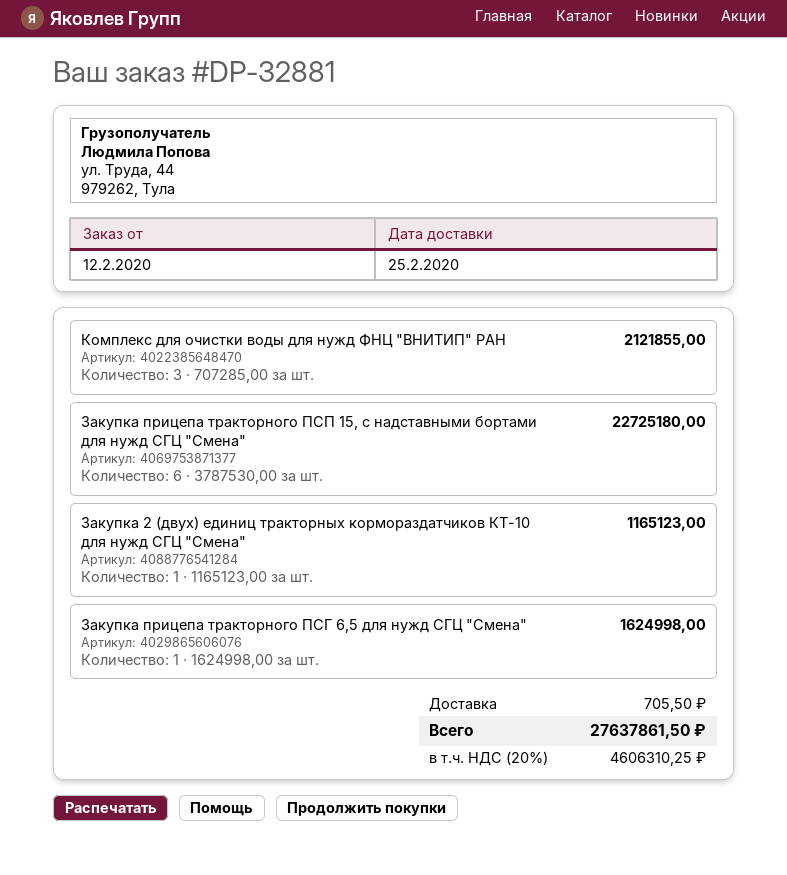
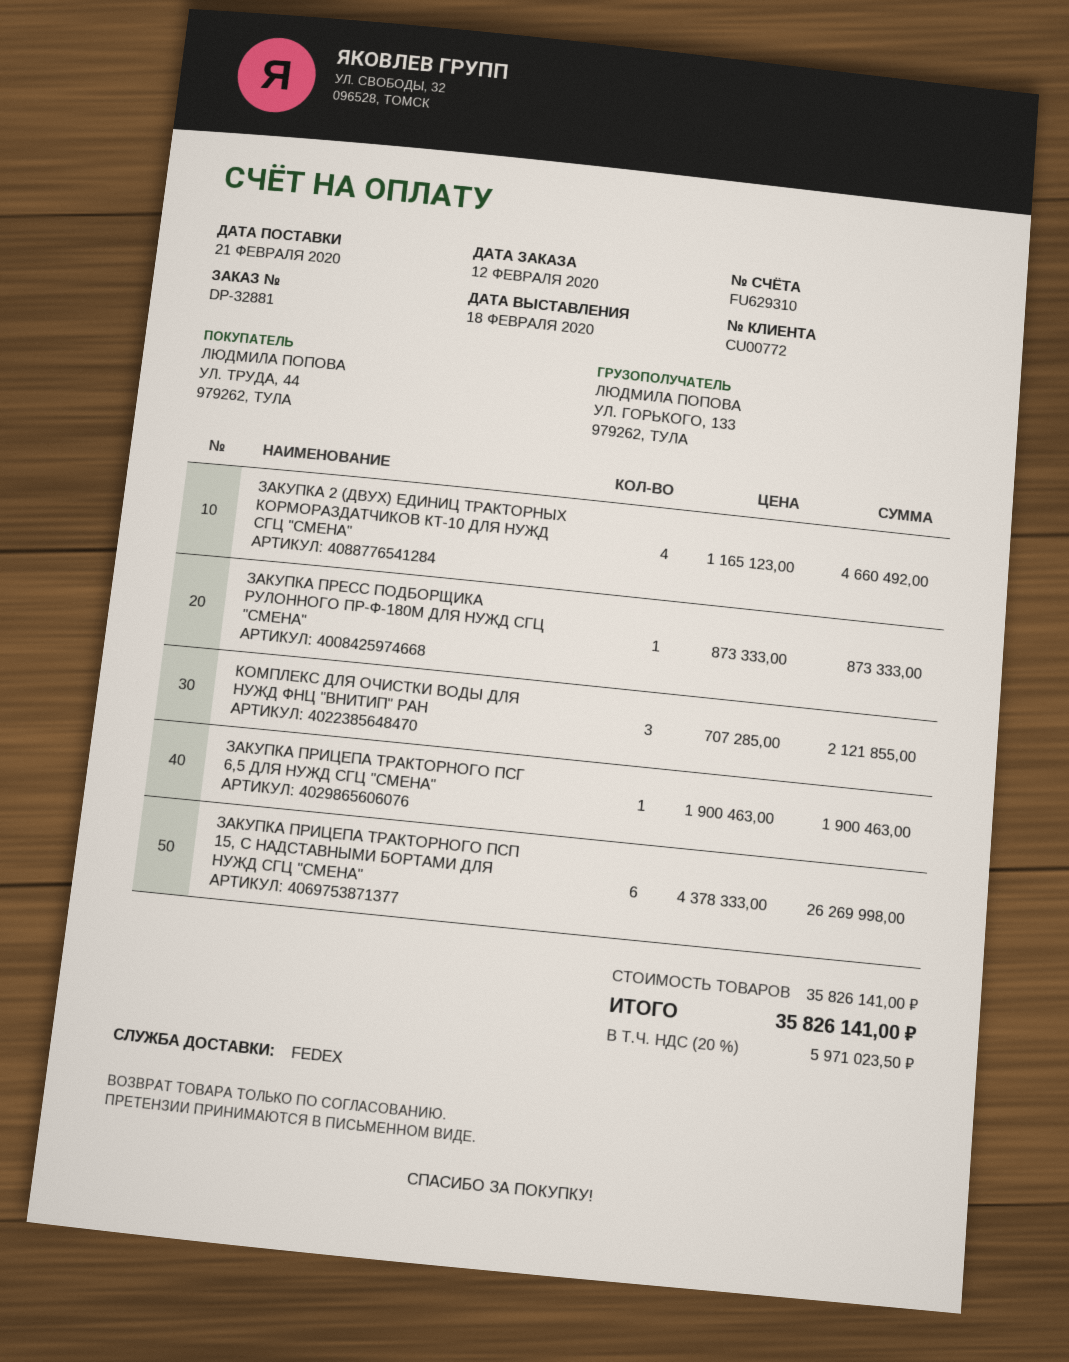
delivery date: 2020-02-25 -> 2020-02-21
ship to: ул. Труда, 44, 979262, Тула -> УЛ. ГОРЬКОГО, 133, 979262, ТУЛА
Закупка прицепа тракторного ПСП 15, с надставными бортами для нужд СГЦ "Смена": 6 x 3787530.00 = 22725180.00 -> 6 x 4378333.00 = 26269998.00
Закупка 2 (двух) единиц тракторных кормораздатчиков КТ-10 для нужд СГЦ "Смена": 1 x 1165123.00 = 1165123.00 -> 4 x 1165123.00 = 4660492.00
Закупка прицепа тракторного ПСГ 6,5 для нужд СГЦ "Смена": 1 x 1624998.00 = 1624998.00 -> 1 x 1900463.00 = 1900463.00
ЗАКУПКА ПРЕСС ПОДБОРЩИКА РУЛОННОГО ПР-Ф-180М ДЛЯ НУЖД СГЦ "СМЕНА": none -> 1 x 873333.00 = 873333.00
shipping: 705.50 -> none
tax: 20% = 4606310.25 -> 20% = 5971023.50
total: 27637861.50 -> 35826141.00

